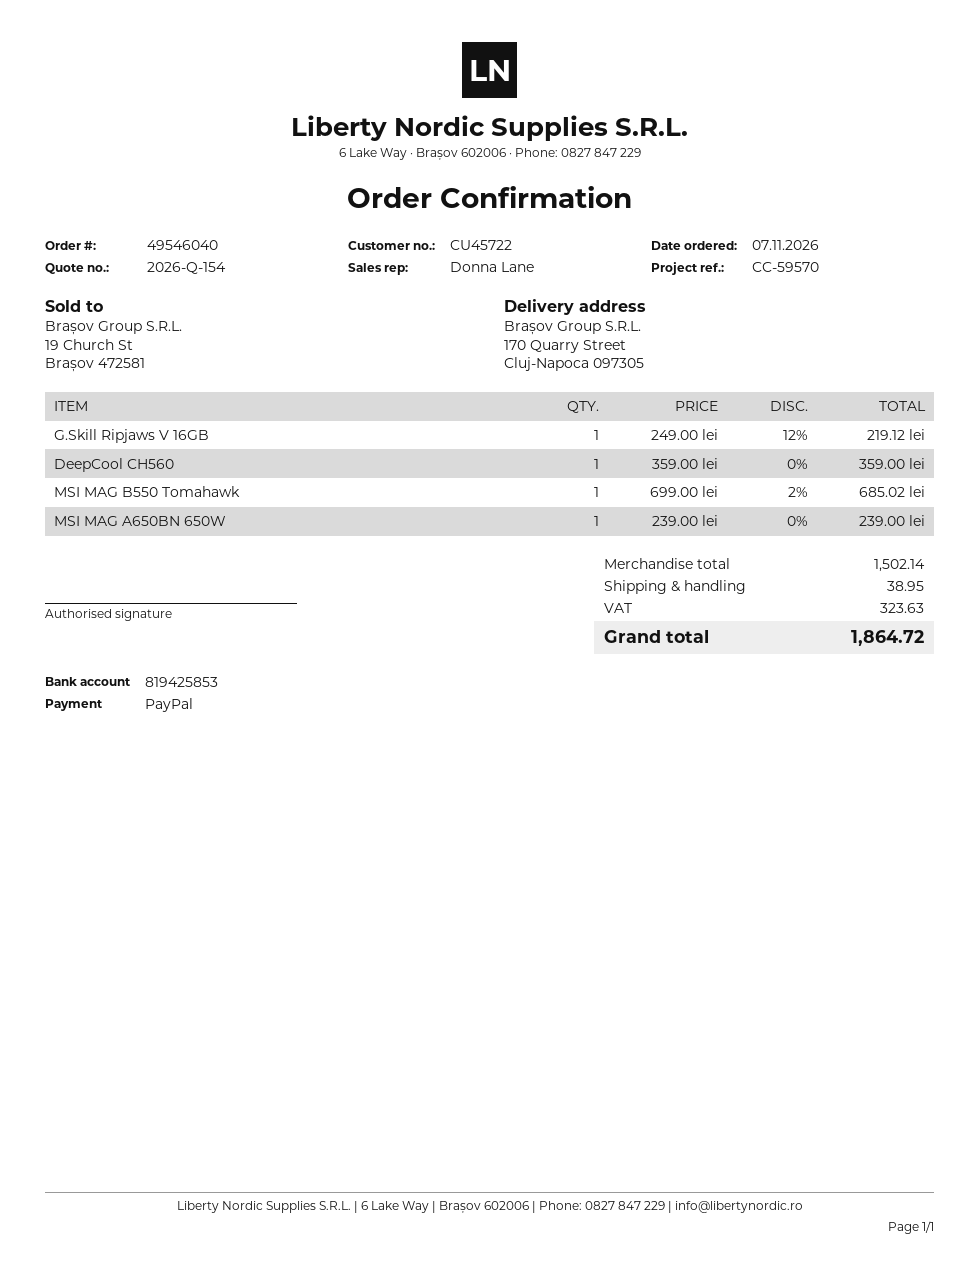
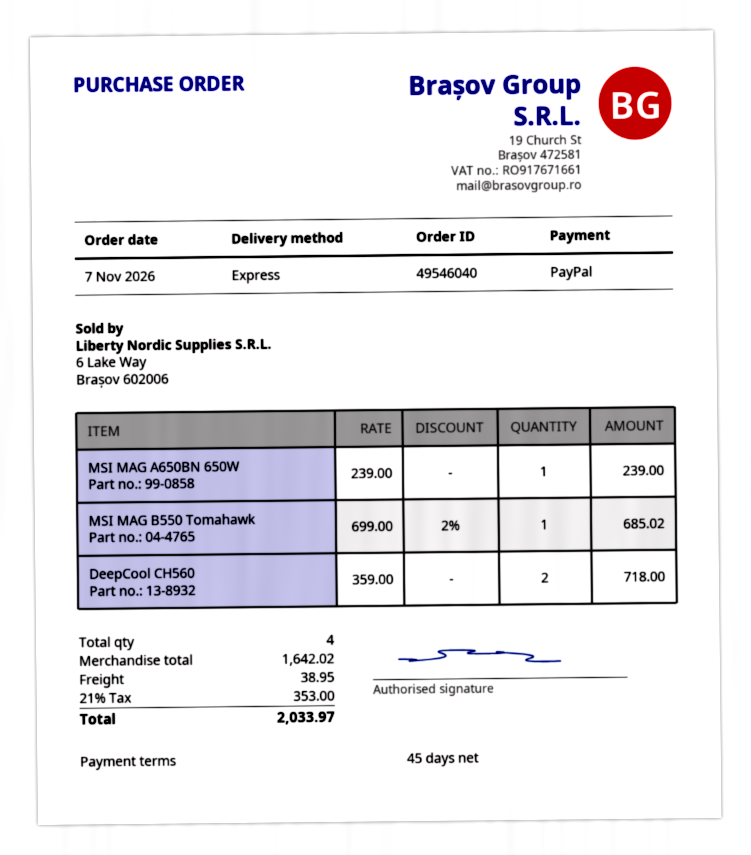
G.Skill Ripjaws V 16GB: 1 x 249.00 - 12% = 219.12 -> none
DeepCool CH560: 1 x 359.00 = 359.00 -> 2 x 359.00 = 718.00
subtotal: 1502.14 -> 1642.02
tax: 323.63 -> 353.00
total: 1864.72 -> 2033.97

